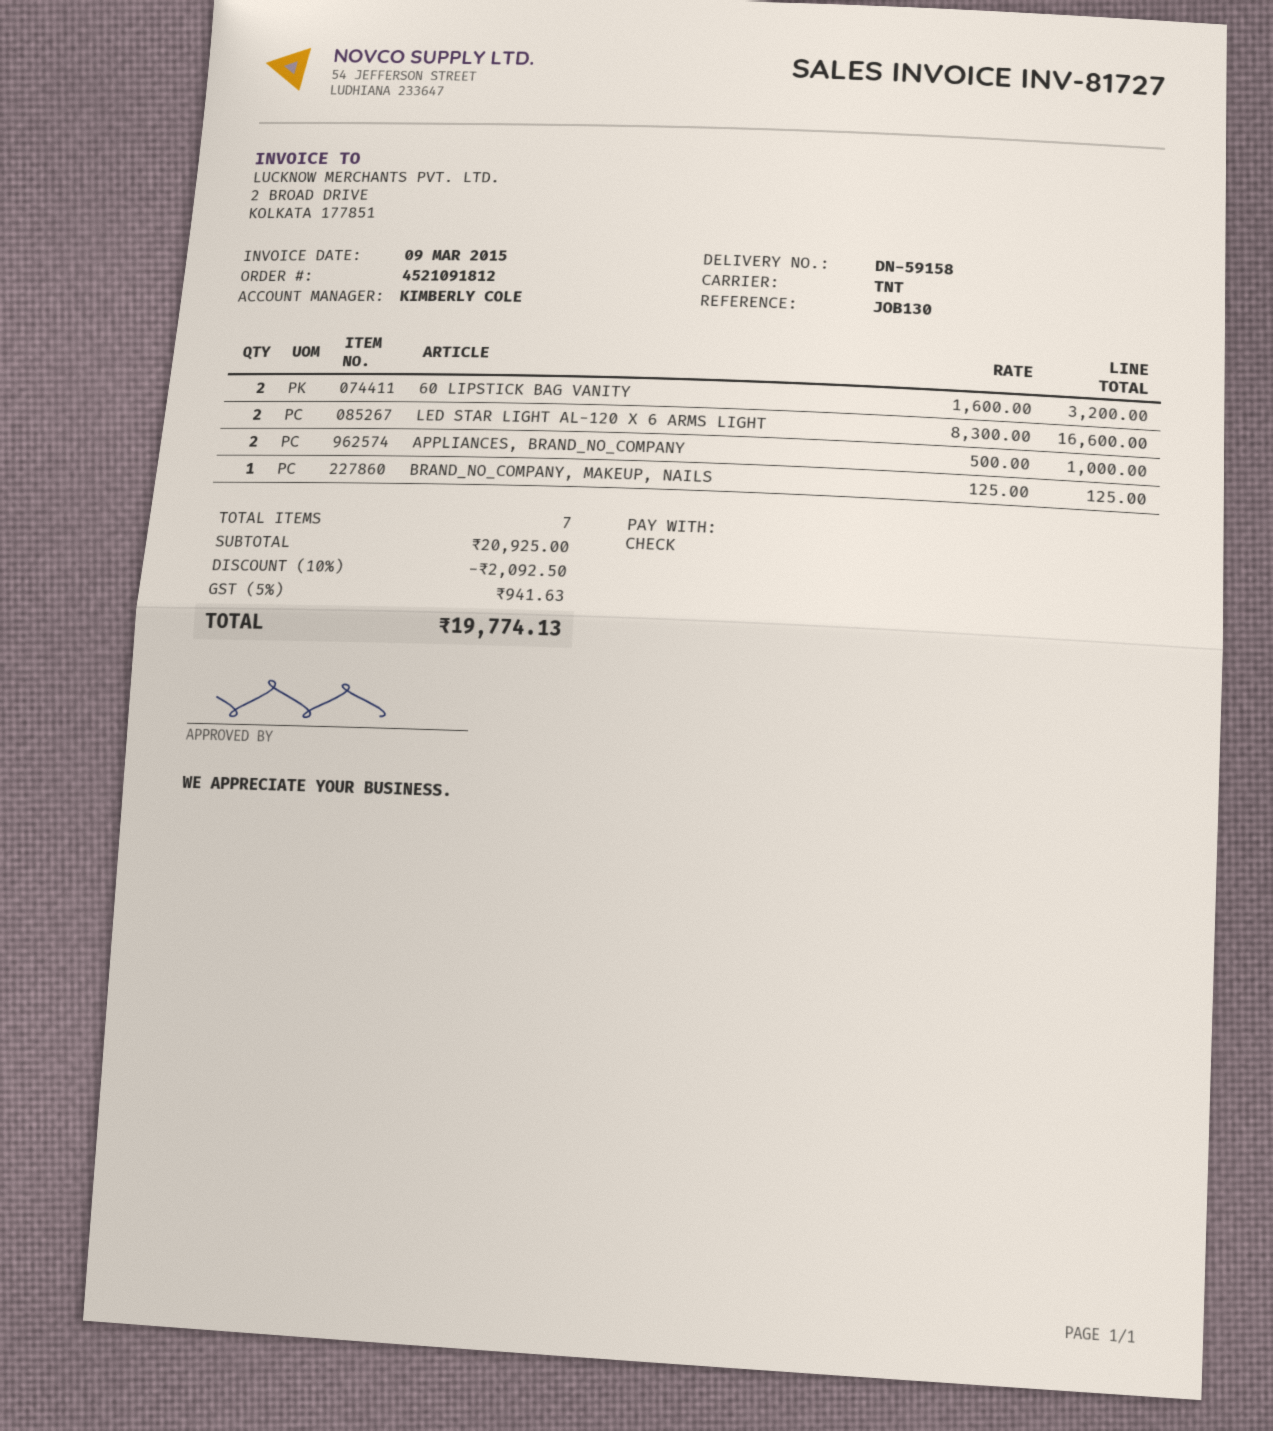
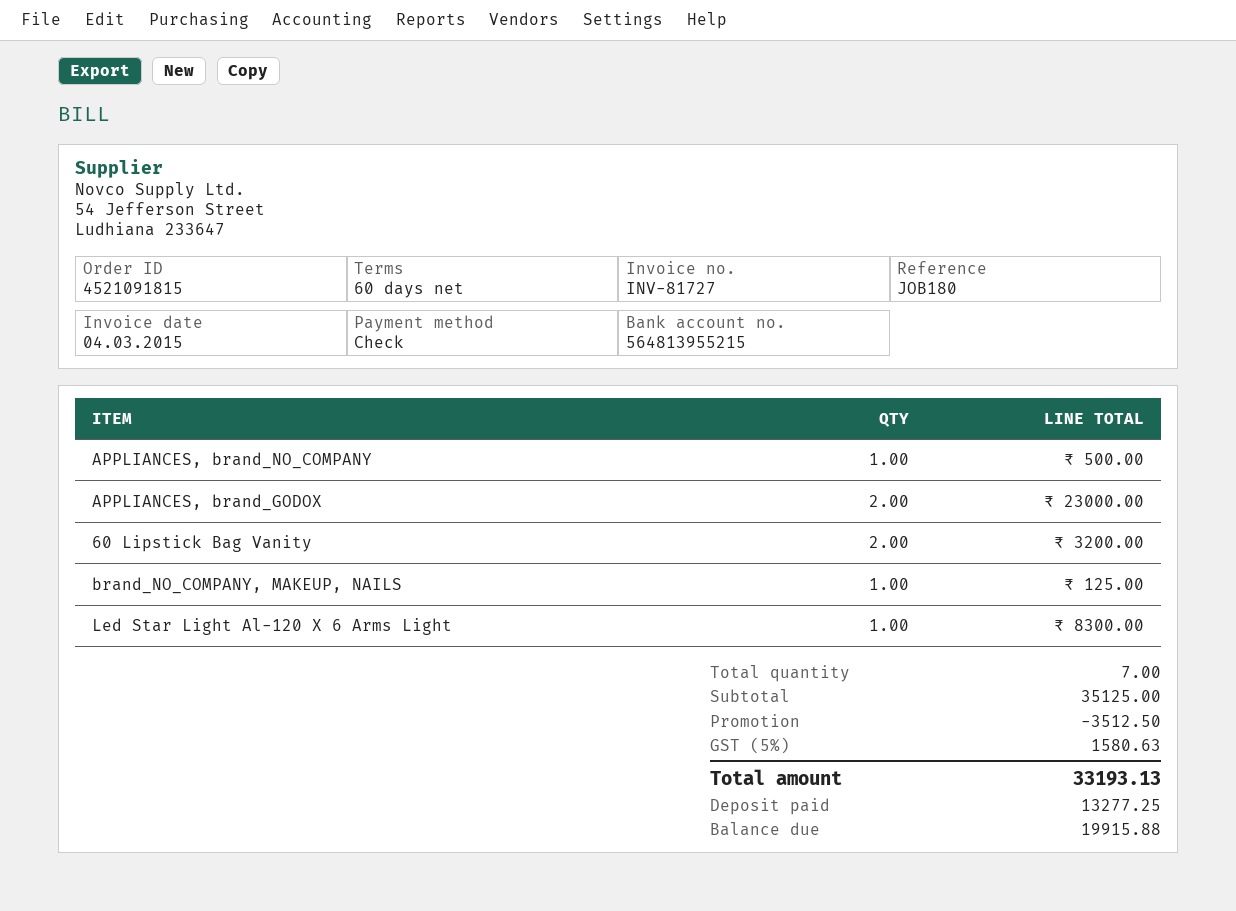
order number: 4521091812 -> 4521091815
invoice date: 2015-03-09 -> 2015-03-04
reference: JOB130 -> JOB180
LED STAR LIGHT AL-120 X 6 ARMS LIGHT: 2 for 16600.00 -> 1 for 8300.00
APPLIANCES, BRAND_NO_COMPANY: 2 for 1000.00 -> 1 for 500.00
APPLIANCES, brand_GODOX: none -> 2 for 23000.00
subtotal: 20925.00 -> 35125.00
discount: 2092.50 -> 3512.50
tax: 5% = 941.63 -> 5% = 1580.63
total: 19774.13 -> 33193.13

